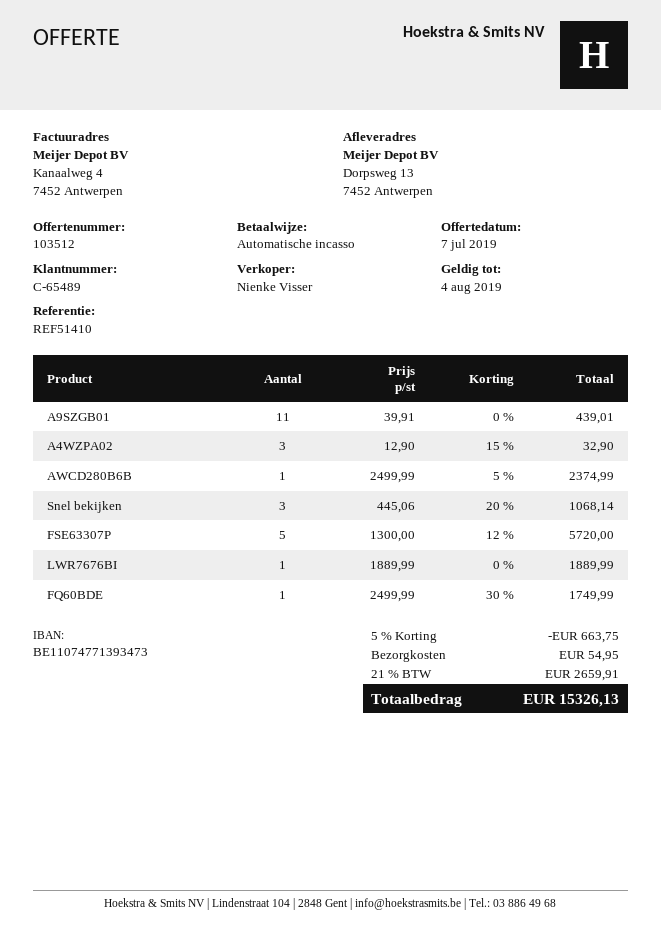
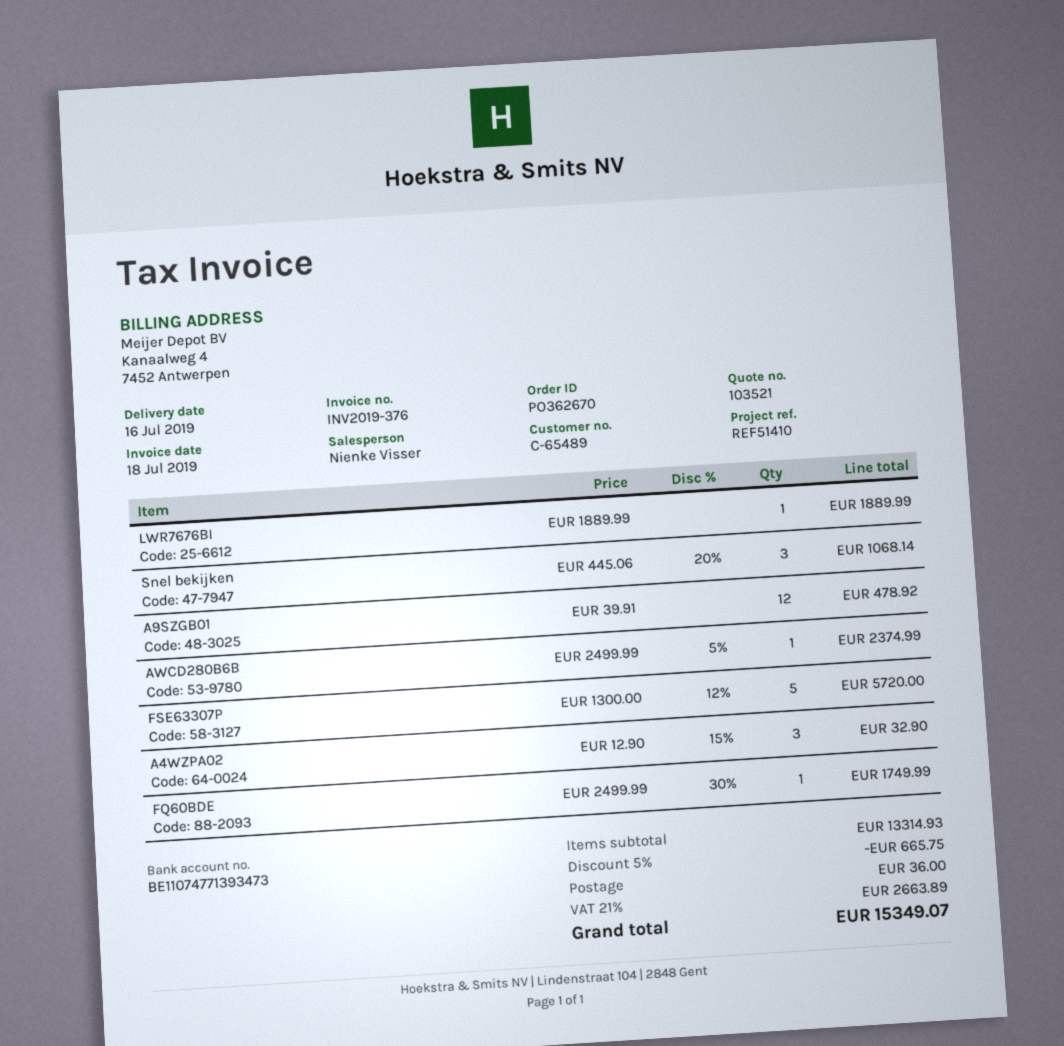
quote number: 103512 -> 103521
A9SZGB01: 11 x 39.91 = 439.01 -> 12 x 39.91 = 478.92
discount: 5% = 663.75 -> 5% = 665.75
shipping: 54.95 -> 36.00
tax: 21% = 2659.91 -> 21% = 2663.89
total: 15326.13 -> 15349.07

